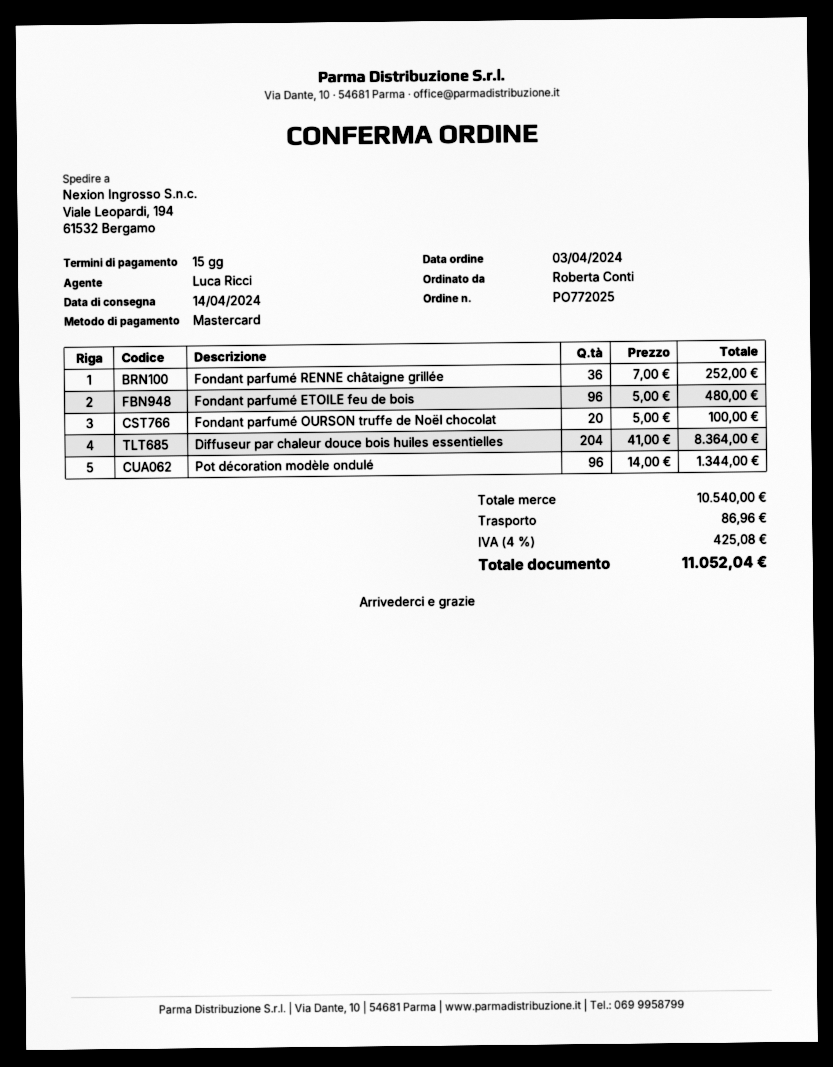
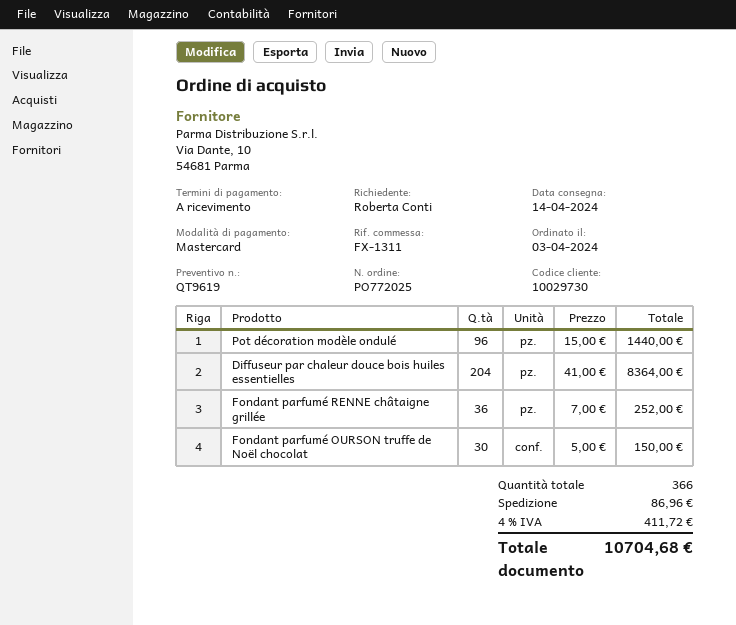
payment terms: 15 days -> on receipt
Fondant parfumé ETOILE feu de bois: 96 x 5.00 = 480.00 -> none
Fondant parfumé OURSON truffe de Noël chocolat: 20 x 5.00 = 100.00 -> 30 x 5.00 = 150.00
Pot décoration modèle ondulé: 96 x 14.00 = 1344.00 -> 96 x 15.00 = 1440.00
tax: 4% = 425.08 -> 4% = 411.72
total: 11052.04 -> 10704.68

